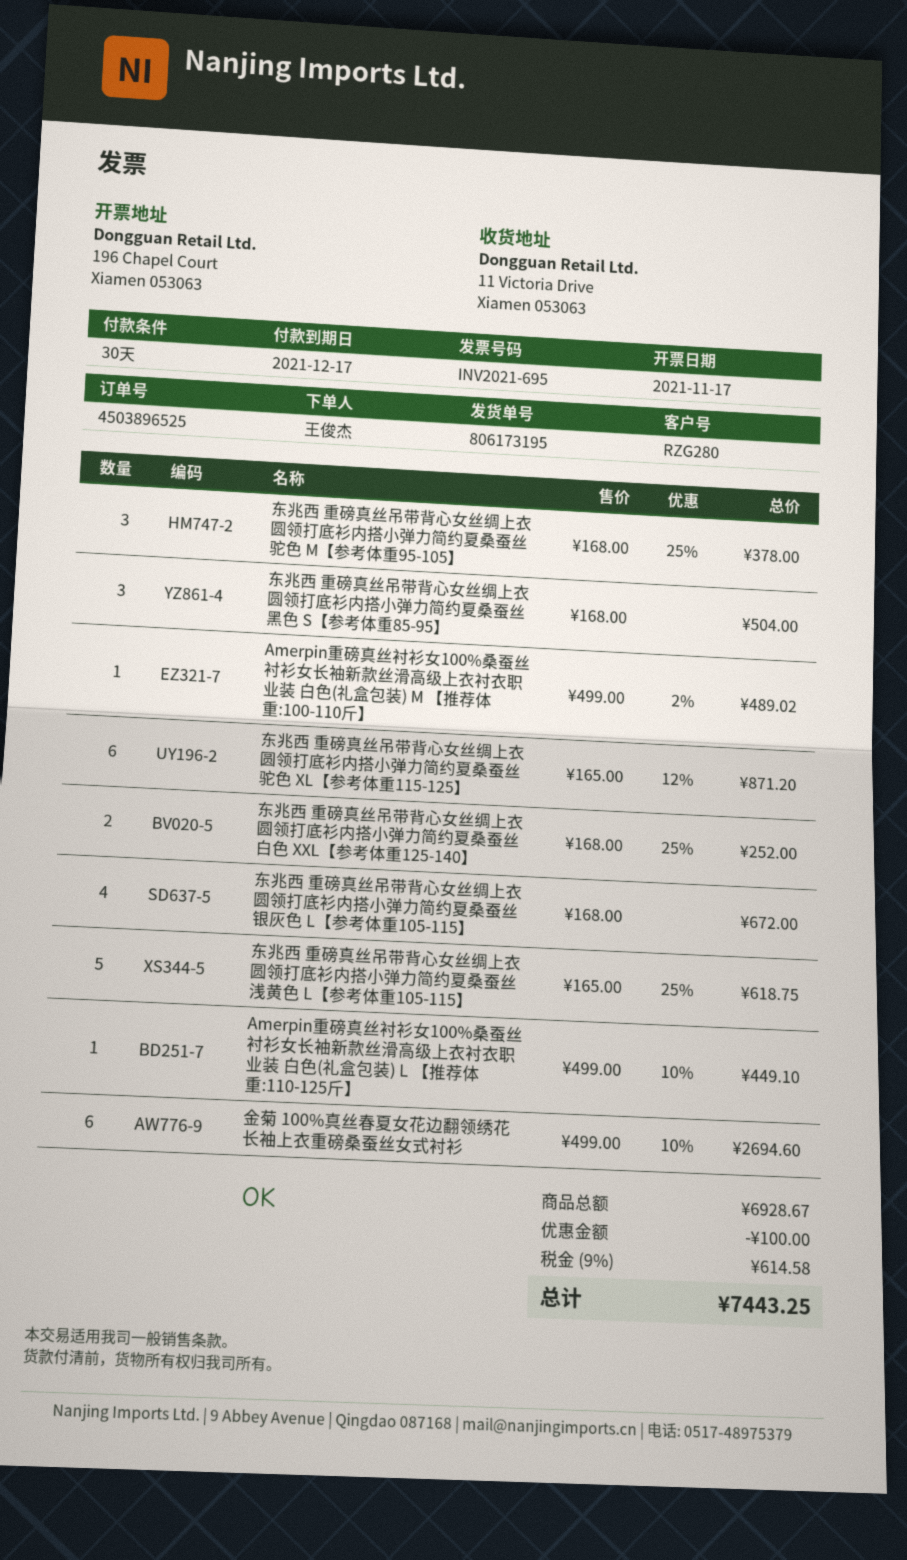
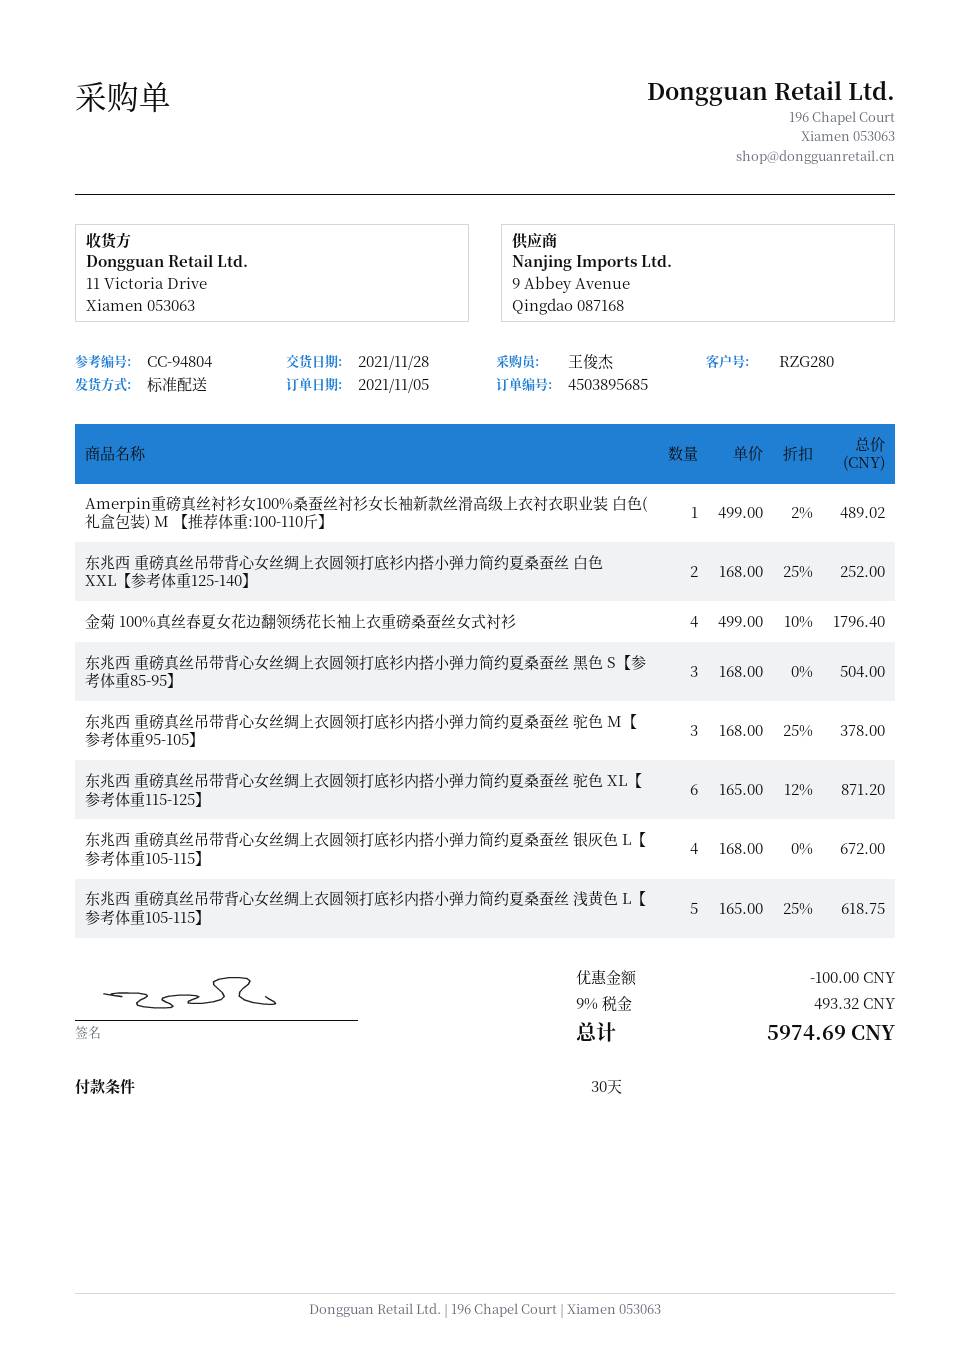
order number: 4503896525 -> 4503895685
Amerpin重磅真丝衬衫女100%桑蚕丝衬衫女长袖新款丝滑高级上衣衬衣职业装 白色(礼盒包装) L 【推荐体重:110-125斤】: 1 x 499.00 - 10% = 449.10 -> none
金菊 100%真丝春夏女花边翻领绣花长袖上衣重磅桑蚕丝女式衬衫: 6 x 499.00 - 10% = 2694.60 -> 4 x 499.00 - 10% = 1796.40
tax: 9% = 614.58 -> 9% = 493.32
total: 7443.25 -> 5974.69

